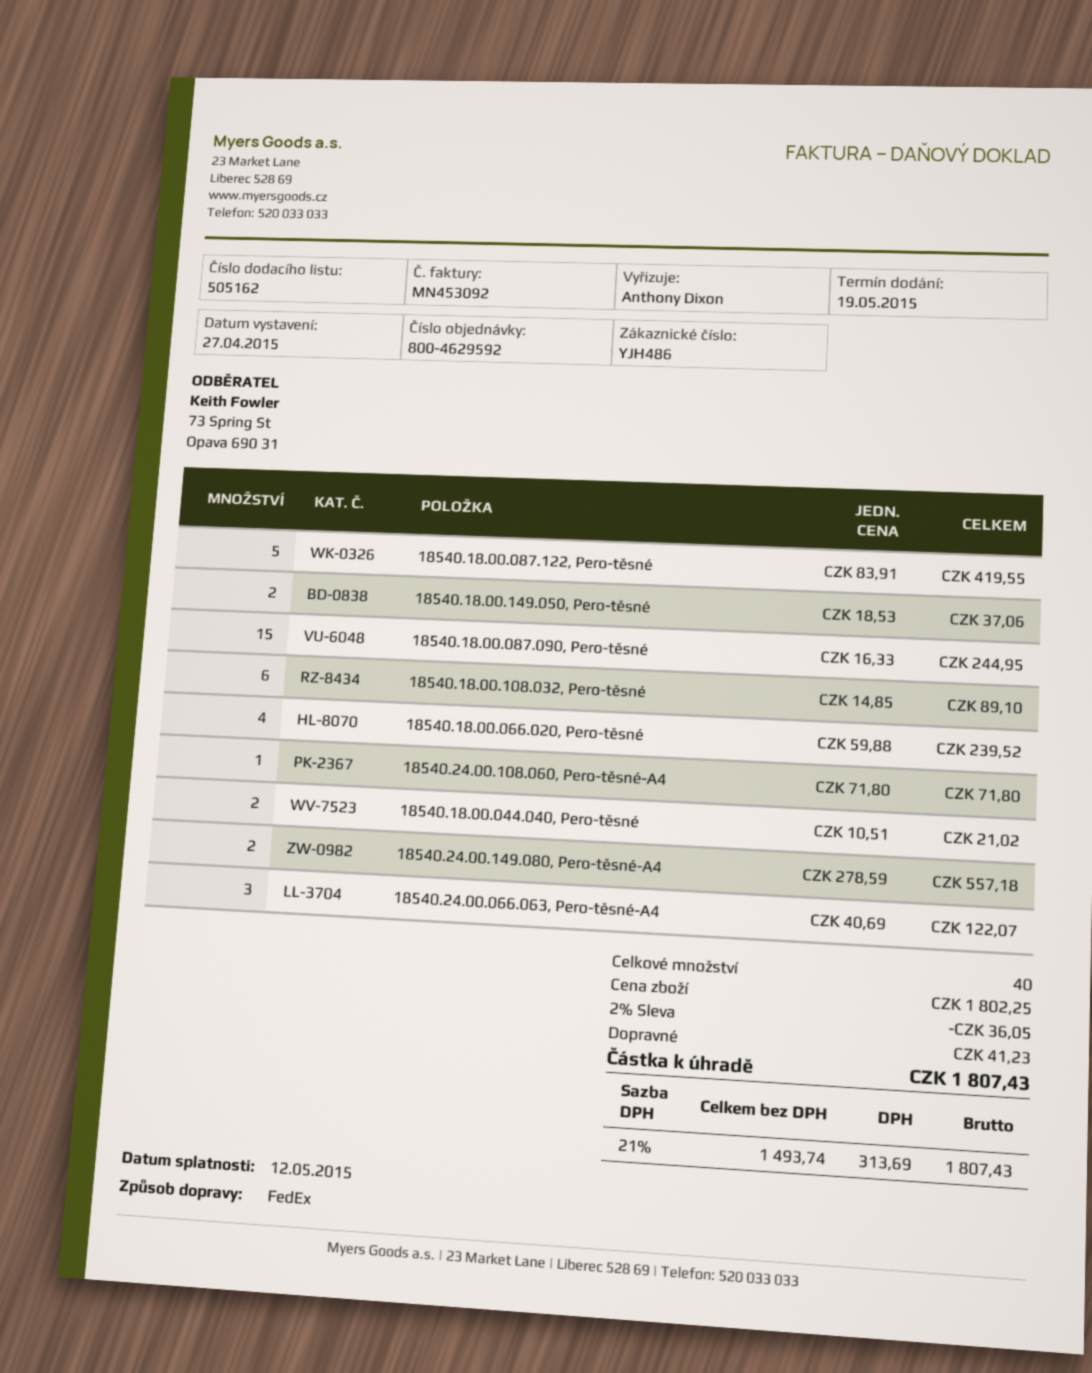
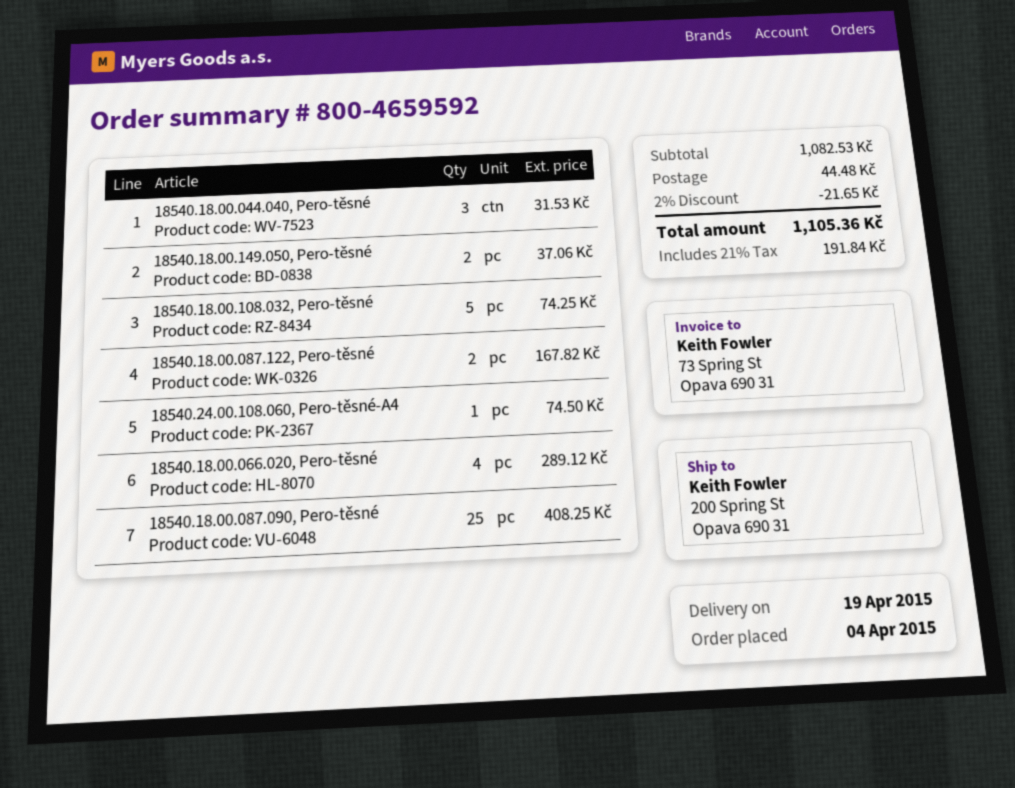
order number: 800-4629592 -> 800-4659592
delivery date: 2015-05-19 -> 2015-04-19
18540.18.00.087.122, Pero-těsné: 5 for 419.55 -> 2 for 167.82
18540.18.00.087.090, Pero-těsné: 15 for 244.95 -> 25 for 408.25
18540.18.00.108.032, Pero-těsné: 6 for 89.10 -> 5 for 74.25
18540.18.00.066.020, Pero-těsné: 4 for 239.52 -> 4 for 289.12
18540.24.00.108.060, Pero-těsné-A4: 1 for 71.80 -> 1 for 74.50
18540.18.00.044.040, Pero-těsné: 2 for 21.02 -> 3 for 31.53
18540.24.00.149.080, Pero-těsné-A4: 2 for 557.18 -> none
18540.24.00.066.063, Pero-těsné-A4: 3 for 122.07 -> none
subtotal: 1802.25 -> 1082.53
discount: 2% = 36.05 -> 2% = 21.65
shipping: 41.23 -> 44.48
tax: 21% = 313.69 -> 21% = 191.84
total: 1807.43 -> 1105.36

